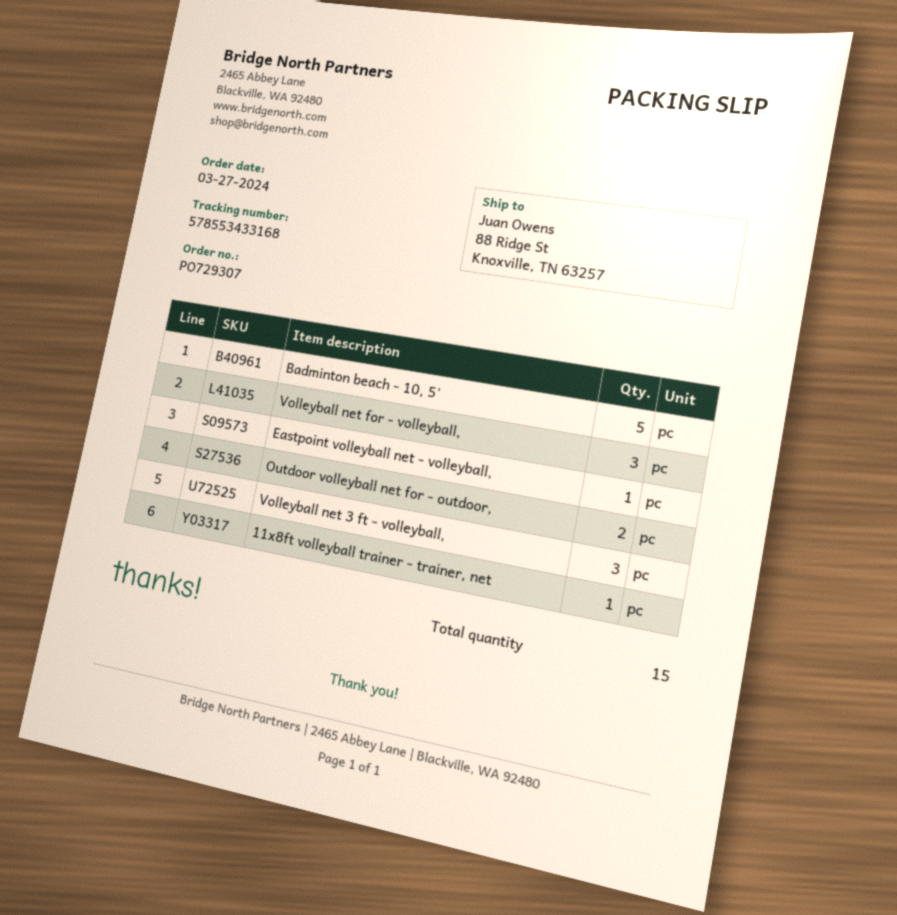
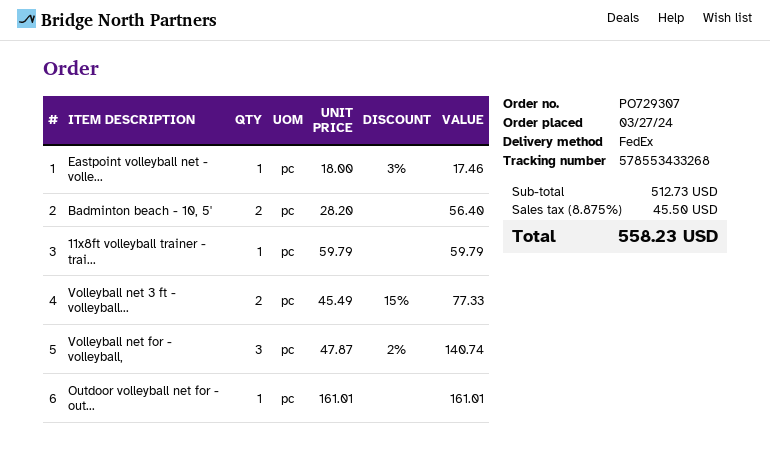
tracking number: 578553433168 -> 578553433268
Badminton beach - 10, 5': 5 -> 2
Outdoor volleyball net for - outdoor,: 2 -> 1
Volleyball net 3 ft - volleyball,: 3 -> 2

